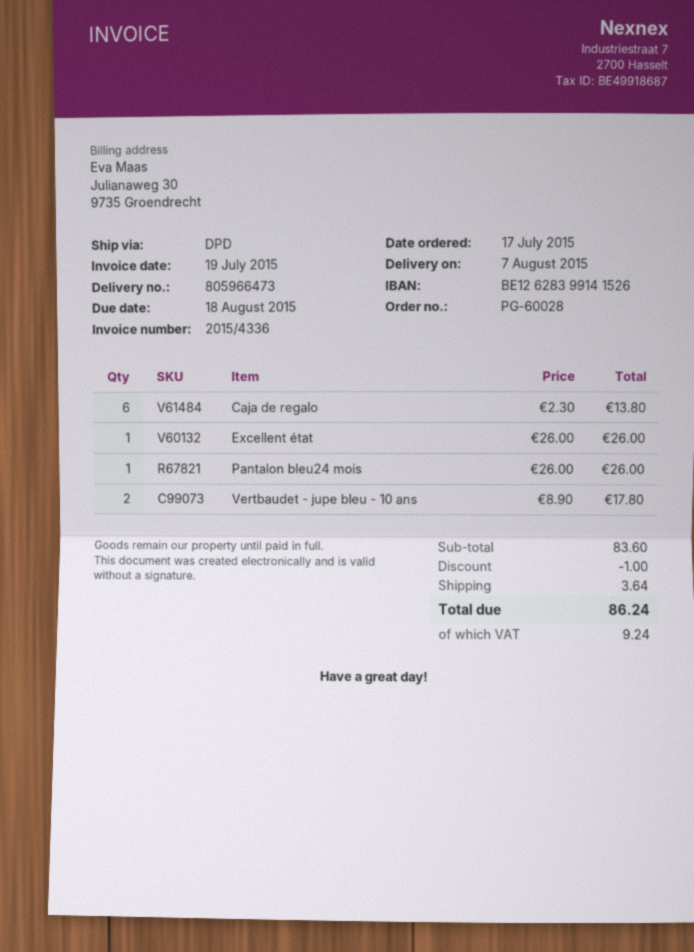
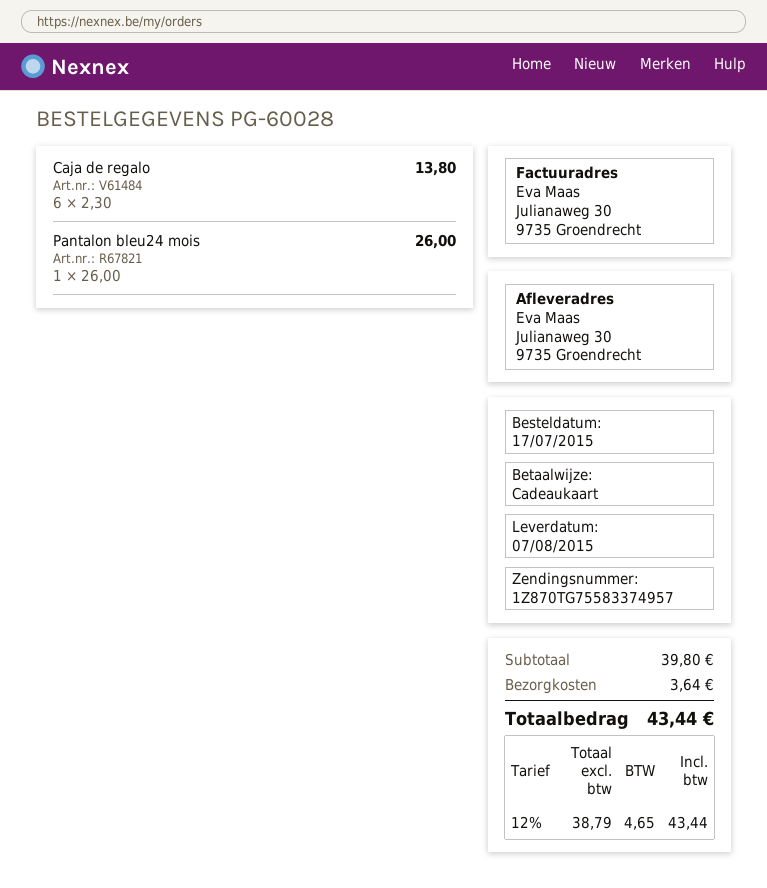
Excellent état: 1 x 26.00 = 26.00 -> none
Vertbaudet - jupe bleu - 10 ans: 2 x 8.90 = 17.80 -> none
subtotal: 83.60 -> 39.80
discount: 1.00 -> none
tax: 9.24 -> 4.65
total: 86.24 -> 43.44

